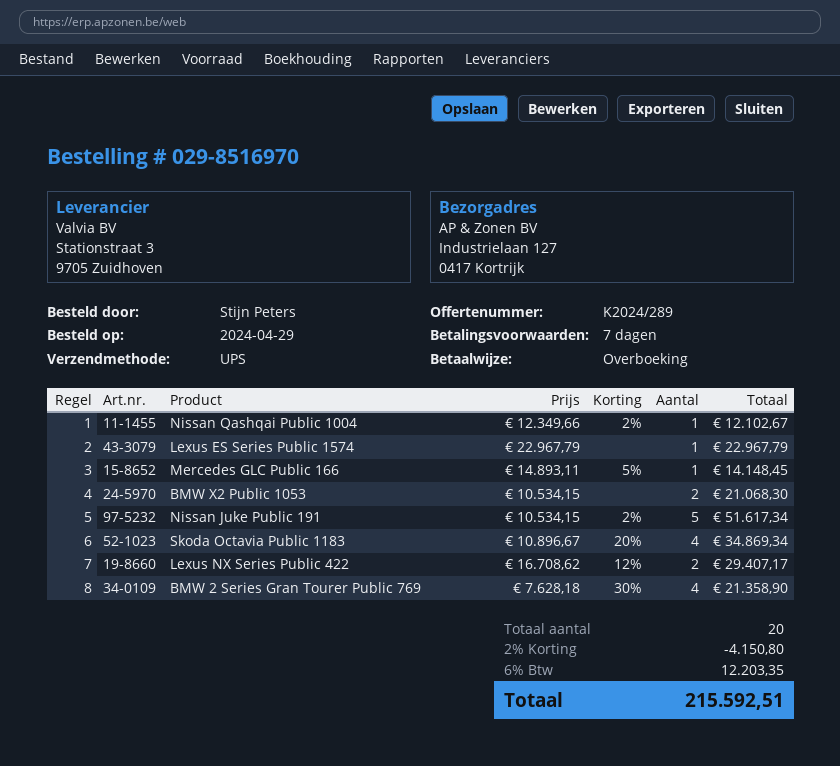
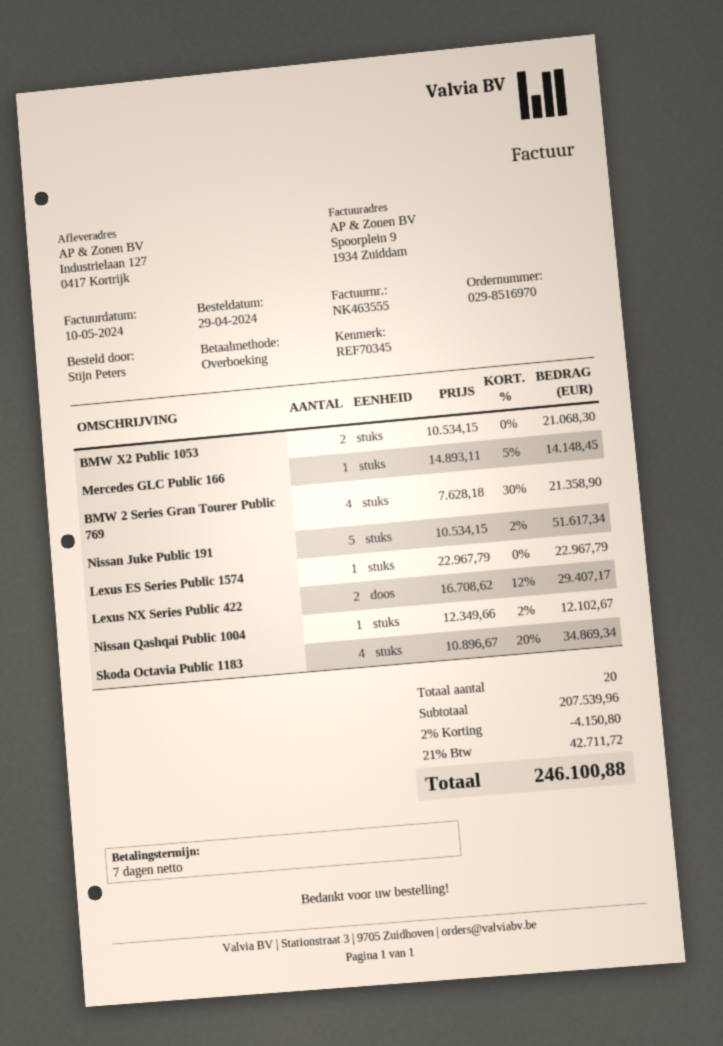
tax: 6% = 12203.35 -> 21% = 42711.72
total: 215592.51 -> 246100.88

